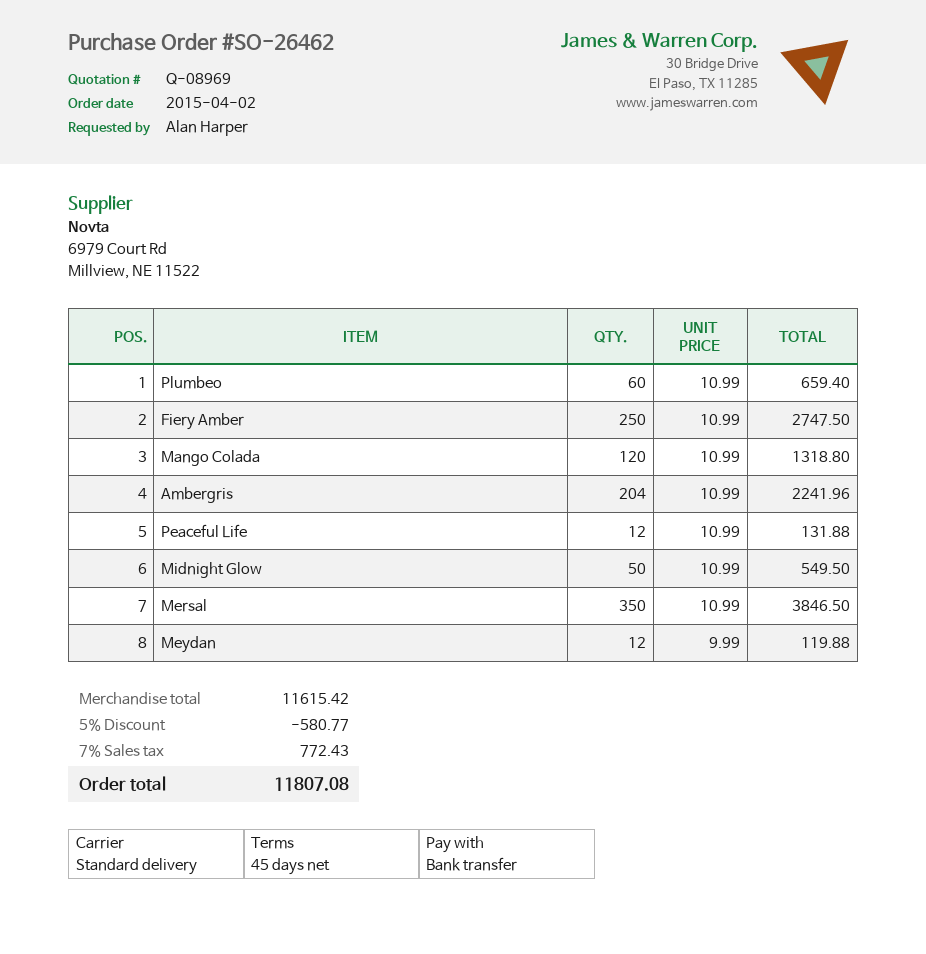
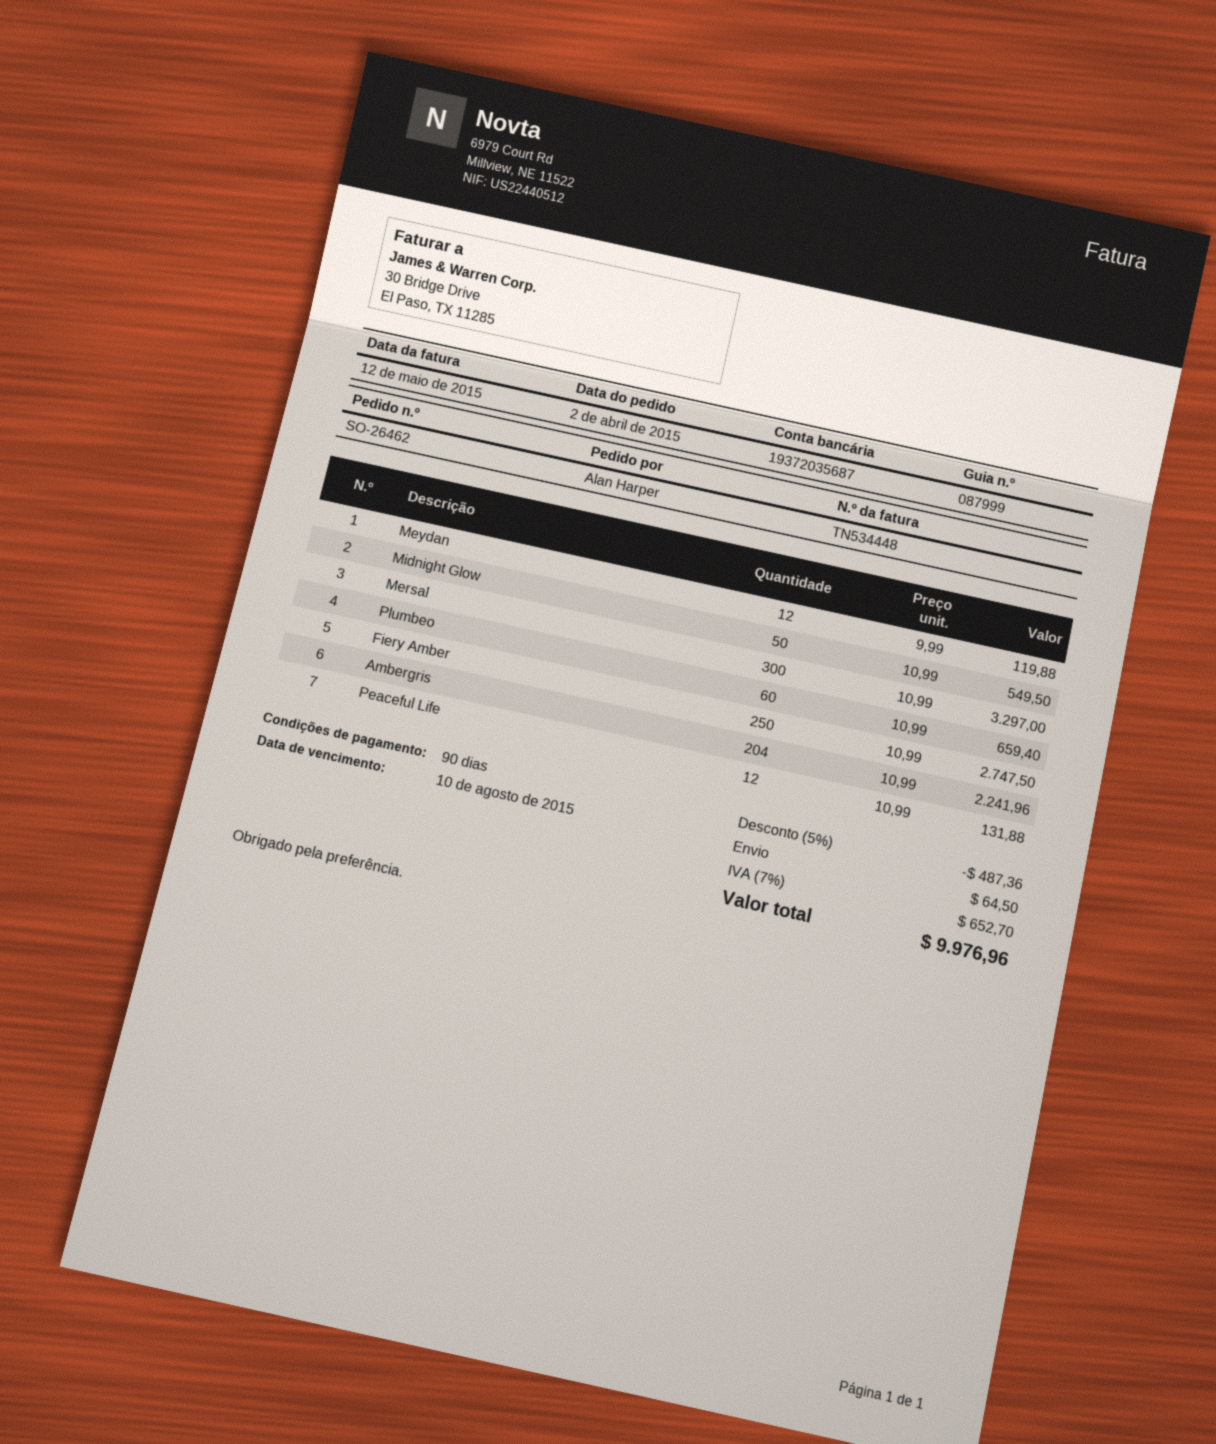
payment terms: 45 days -> 90 days
Mango Colada: 120 x 10.99 = 1318.80 -> none
Mersal: 350 x 10.99 = 3846.50 -> 300 x 10.99 = 3297.00
discount: 5% = 580.77 -> 5% = 487.36
shipping: none -> 64.50
tax: 7% = 772.43 -> 7% = 652.70
total: 11807.08 -> 9976.96

